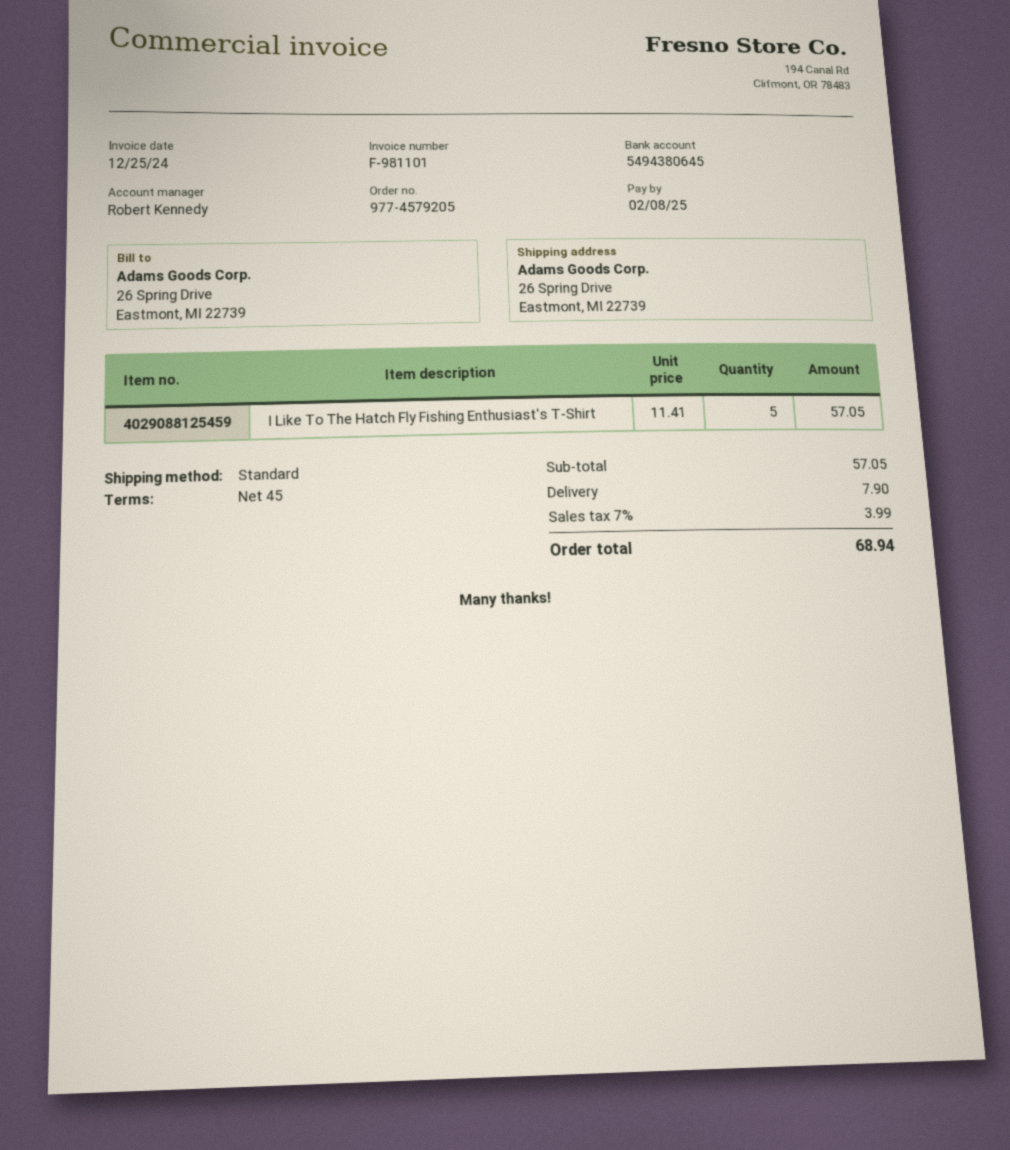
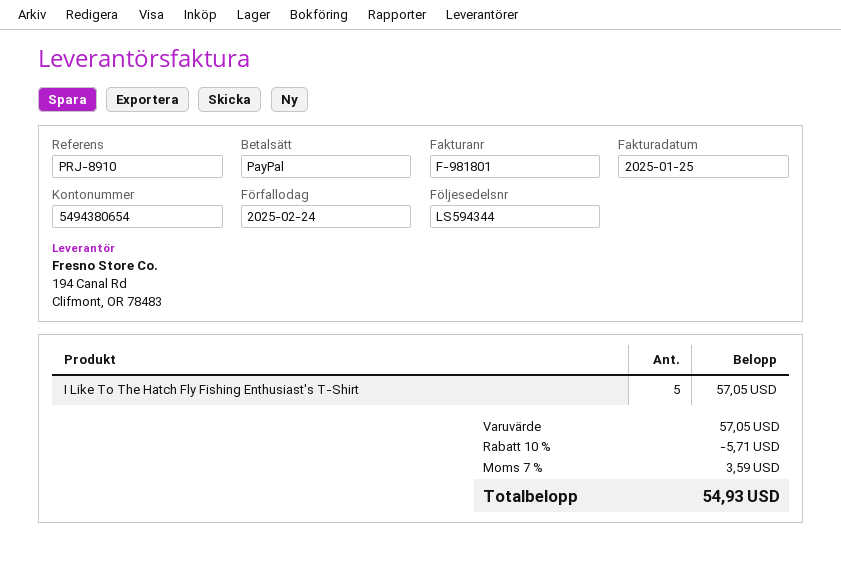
invoice number: F-981101 -> F-981801
invoice date: 2024-12-25 -> 2025-01-25
due date: 2025-02-08 -> 2025-02-24
bank account: 5494380645 -> 5494380654
discount: none -> 10% = 5.71
shipping: 7.90 -> none
tax: 7% = 3.99 -> 7% = 3.59
total: 68.94 -> 54.93

